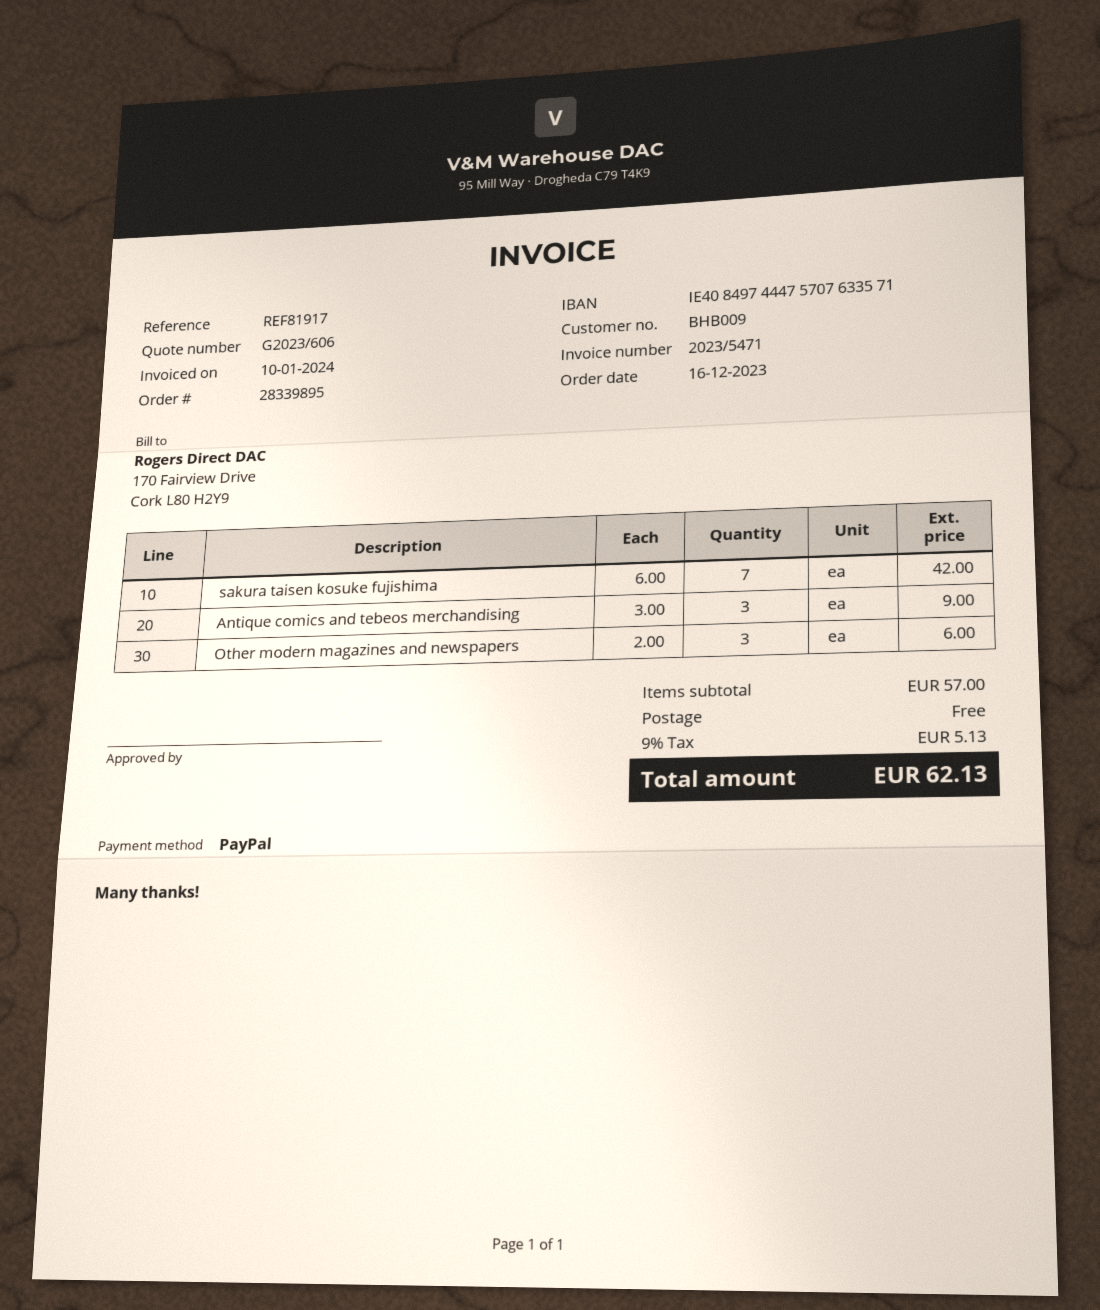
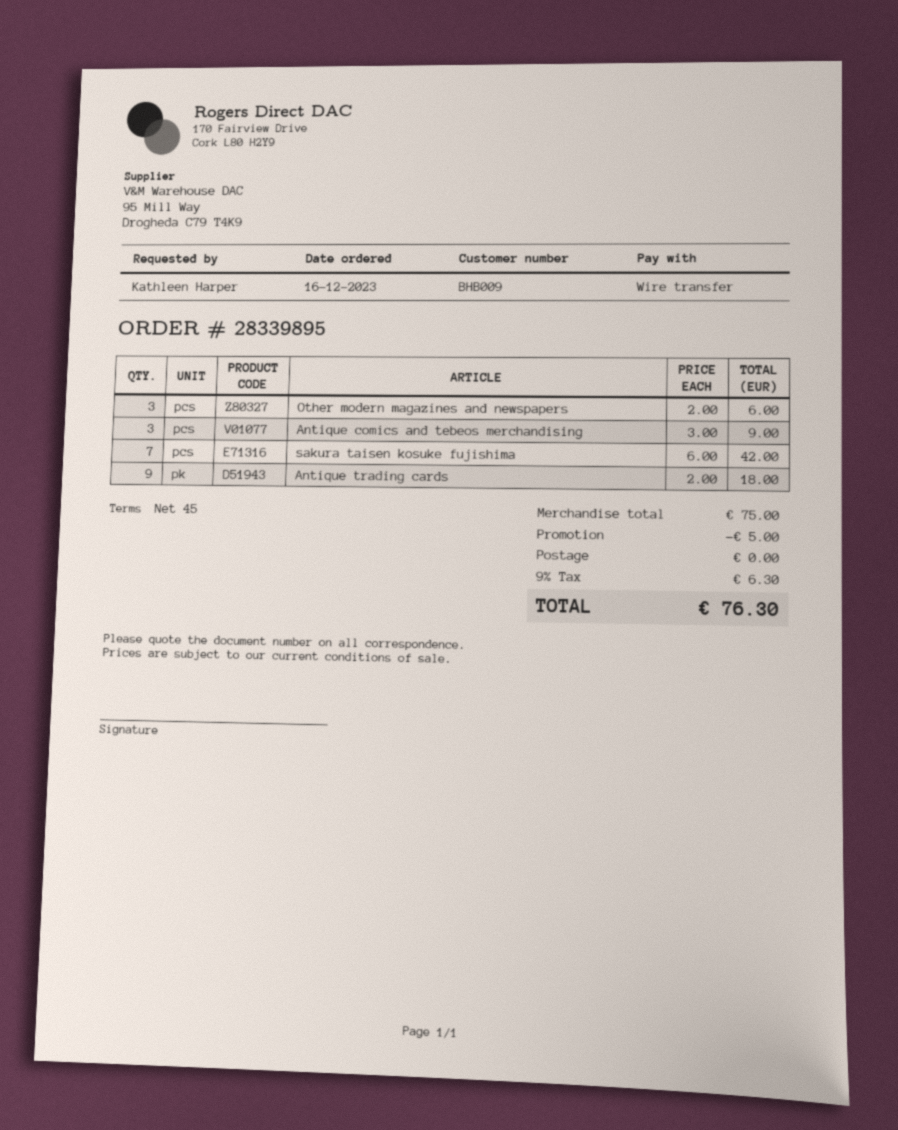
payment method: PayPal -> bank transfer
Antique trading cards: none -> 9 x 2.00 = 18.00
subtotal: 57.00 -> 75.00
discount: none -> 5.00
tax: 9% = 5.13 -> 9% = 6.30
total: 62.13 -> 76.30

